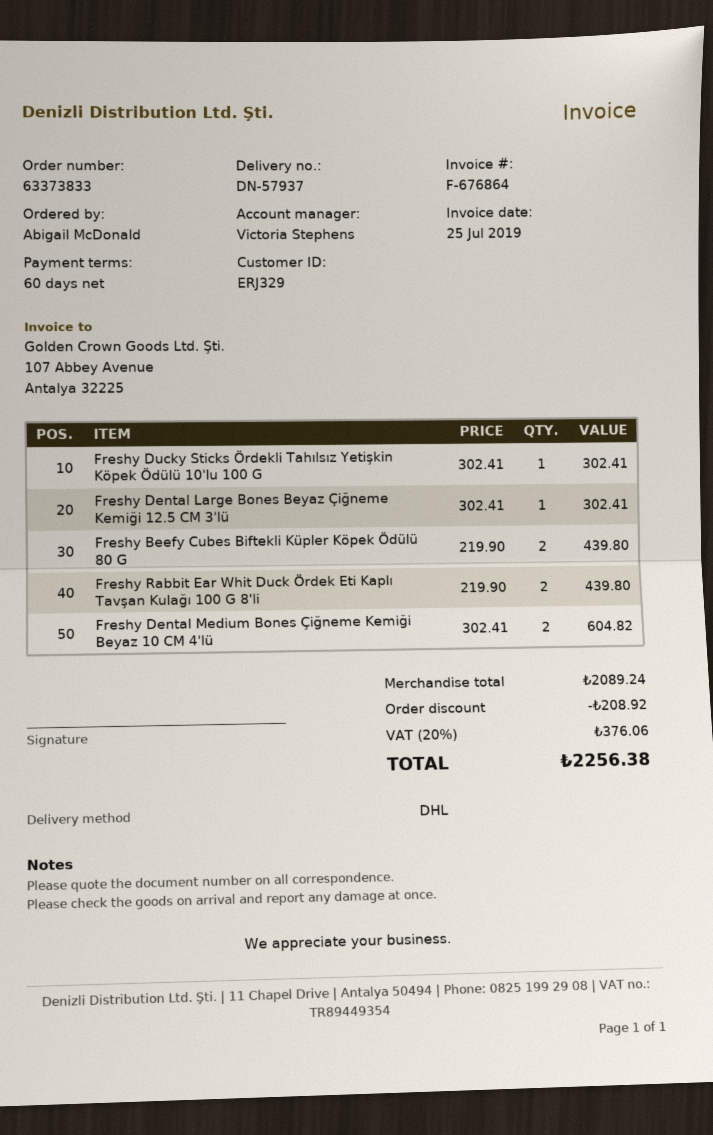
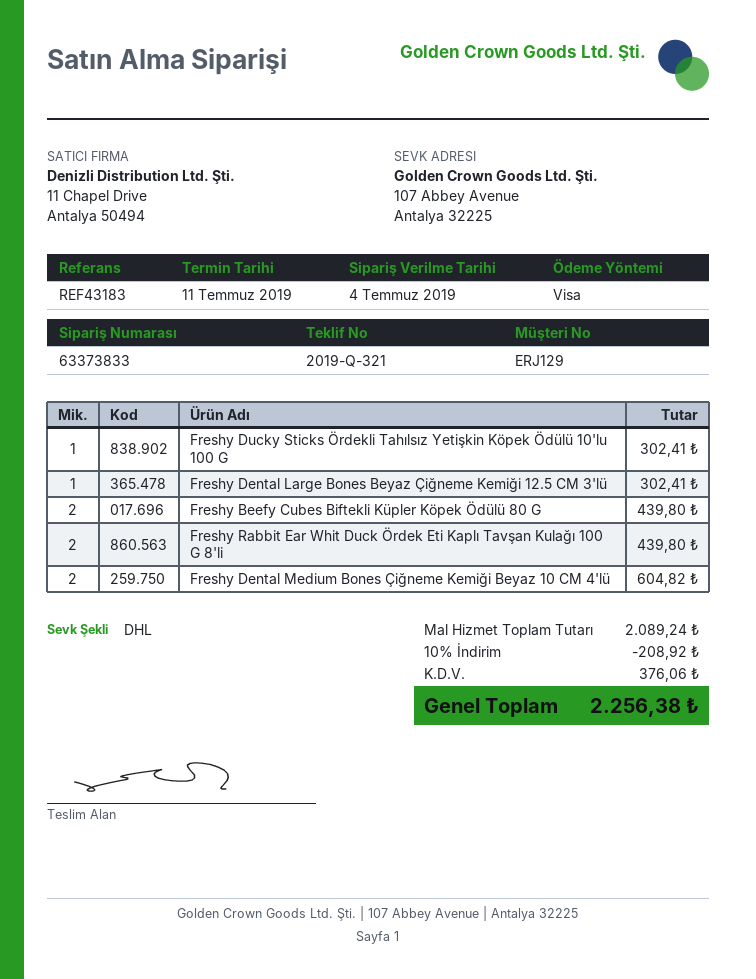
customer number: ERJ329 -> ERJ129

